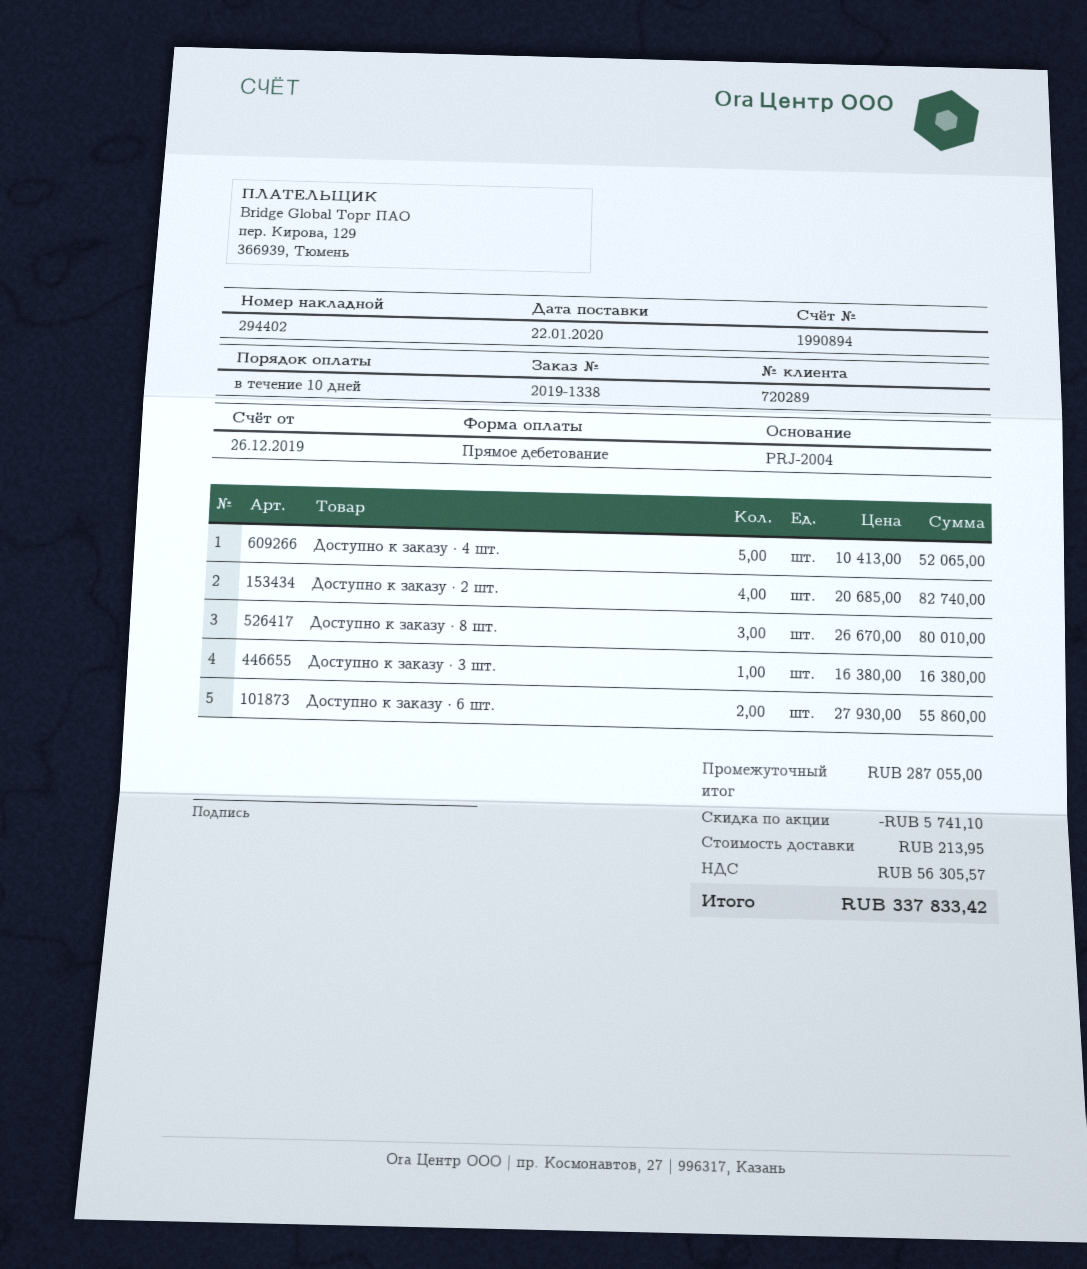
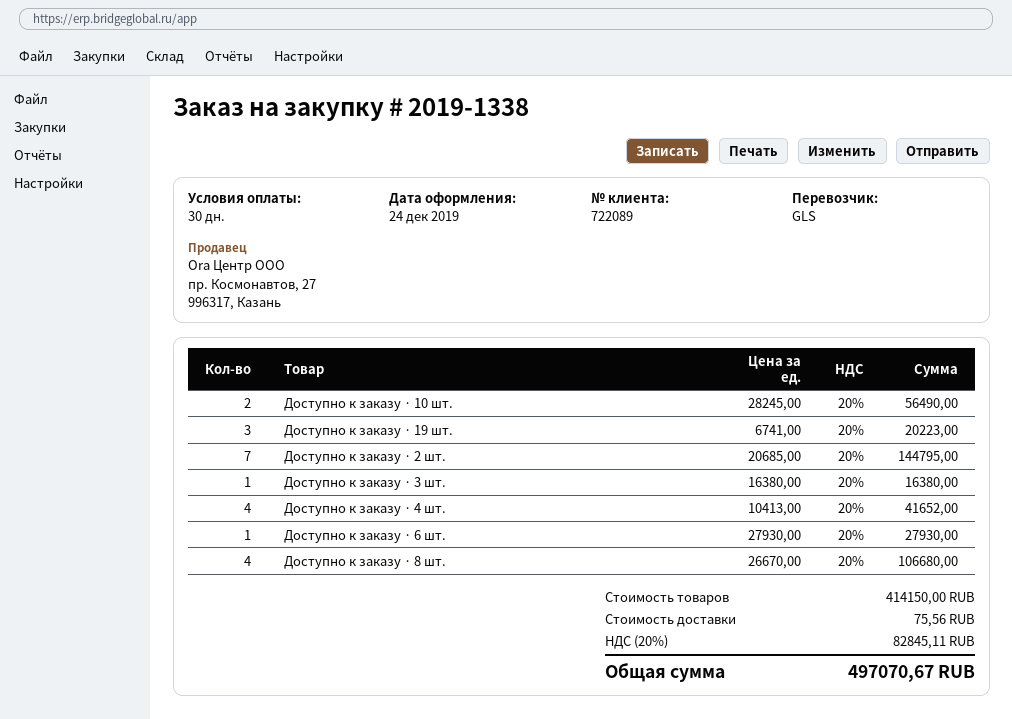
payment terms: 10 days -> 30 days
customer number: 720289 -> 722089
Доступно к заказу · 4 шт.: 5 x 10413.00 = 52065.00 -> 4 x 10413.00 = 41652.00
Доступно к заказу · 2 шт.: 4 x 20685.00 = 82740.00 -> 7 x 20685.00 = 144795.00
Доступно к заказу · 8 шт.: 3 x 26670.00 = 80010.00 -> 4 x 26670.00 = 106680.00
Доступно к заказу · 6 шт.: 2 x 27930.00 = 55860.00 -> 1 x 27930.00 = 27930.00
Доступно к заказу · 10 шт.: none -> 2 x 28245.00 = 56490.00
Доступно к заказу · 19 шт.: none -> 3 x 6741.00 = 20223.00
subtotal: 287055.00 -> 414150.00
discount: 5741.10 -> none
shipping: 213.95 -> 75.56
tax: 56305.57 -> 82845.11
total: 337833.42 -> 497070.67

